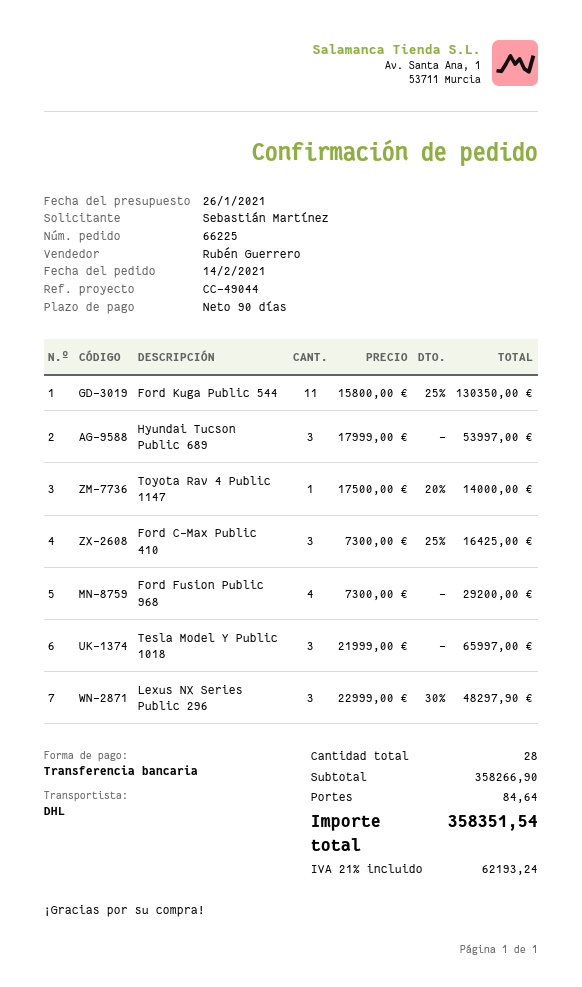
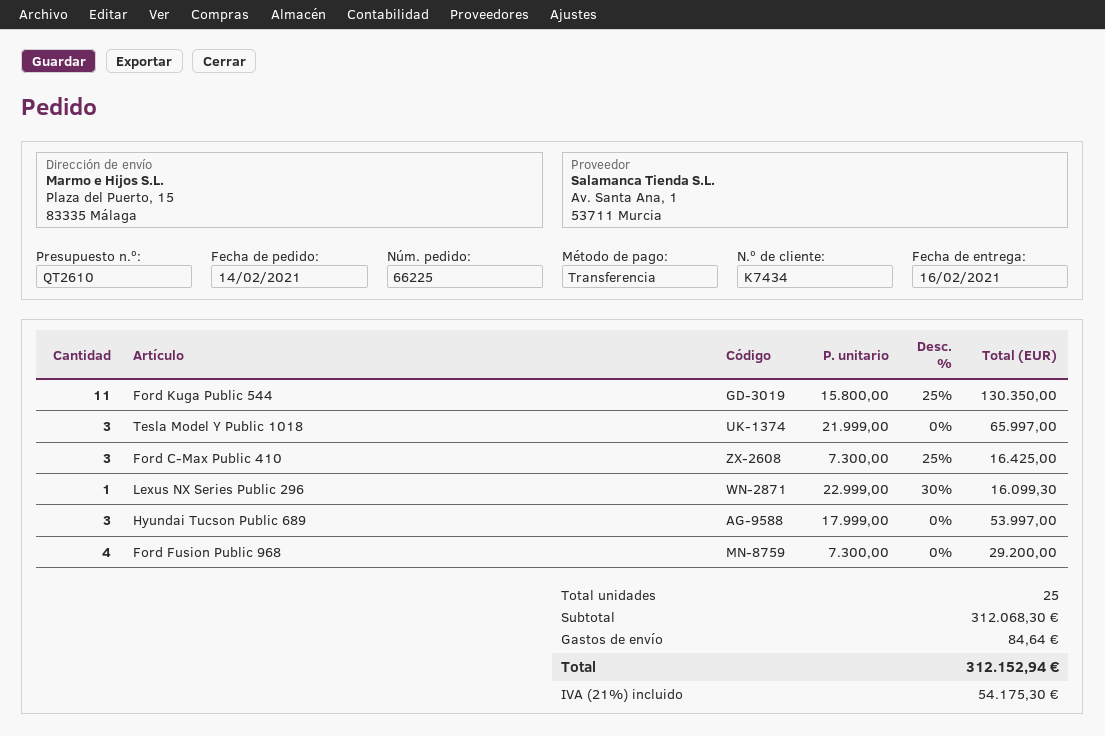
Toyota Rav 4 Public 1147: 1 x 17500.00 - 20% = 14000.00 -> none
Lexus NX Series Public 296: 3 x 22999.00 - 30% = 48297.90 -> 1 x 22999.00 - 30% = 16099.30
total quantity: 28 -> 25
subtotal: 358266.90 -> 312068.30
tax: 21% = 62193.24 -> 21% = 54175.30
total: 358351.54 -> 312152.94

